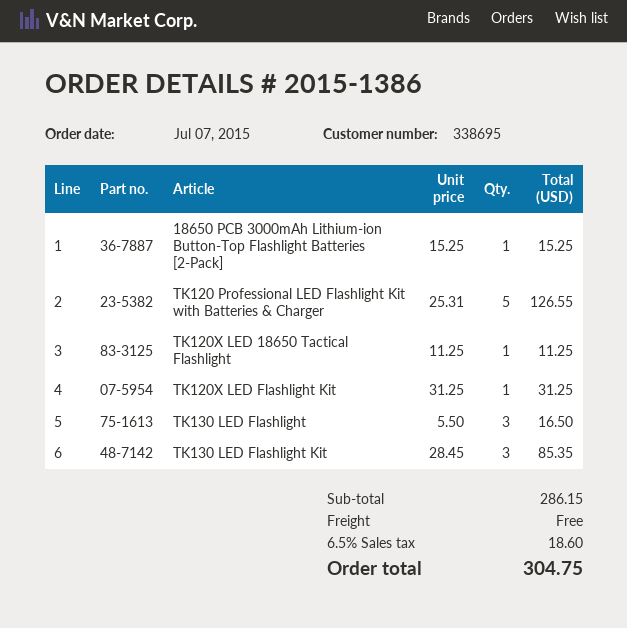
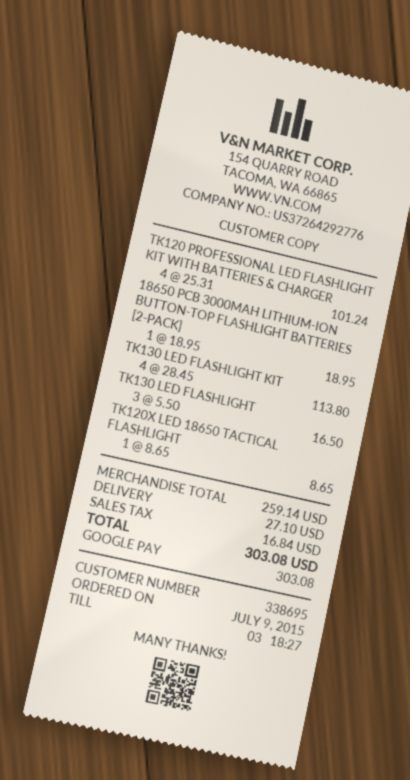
order date: 2015-07-07 -> 2015-07-09
18650 PCB 3000mAh Lithium-ion Button-Top Flashlight Batteries [2-Pack]: 1 x 15.25 = 15.25 -> 1 x 18.95 = 18.95
TK120 Professional LED Flashlight Kit with Batteries & Charger: 5 x 25.31 = 126.55 -> 4 x 25.31 = 101.24
TK120X LED 18650 Tactical Flashlight: 1 x 11.25 = 11.25 -> 1 x 8.65 = 8.65
TK120X LED Flashlight Kit: 1 x 31.25 = 31.25 -> none
TK130 LED Flashlight Kit: 3 x 28.45 = 85.35 -> 4 x 28.45 = 113.80
subtotal: 286.15 -> 259.14
shipping: 0.00 -> 27.10
tax: 18.60 -> 16.84
total: 304.75 -> 303.08

